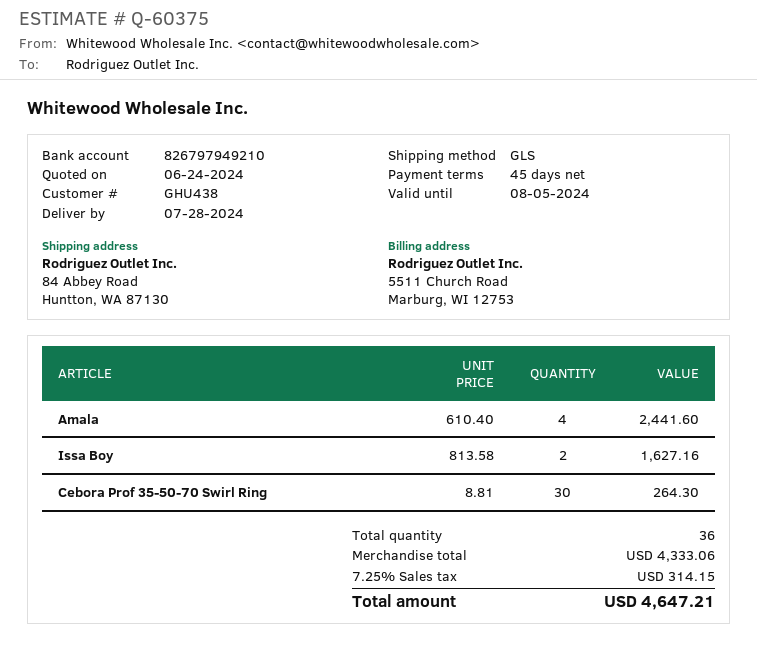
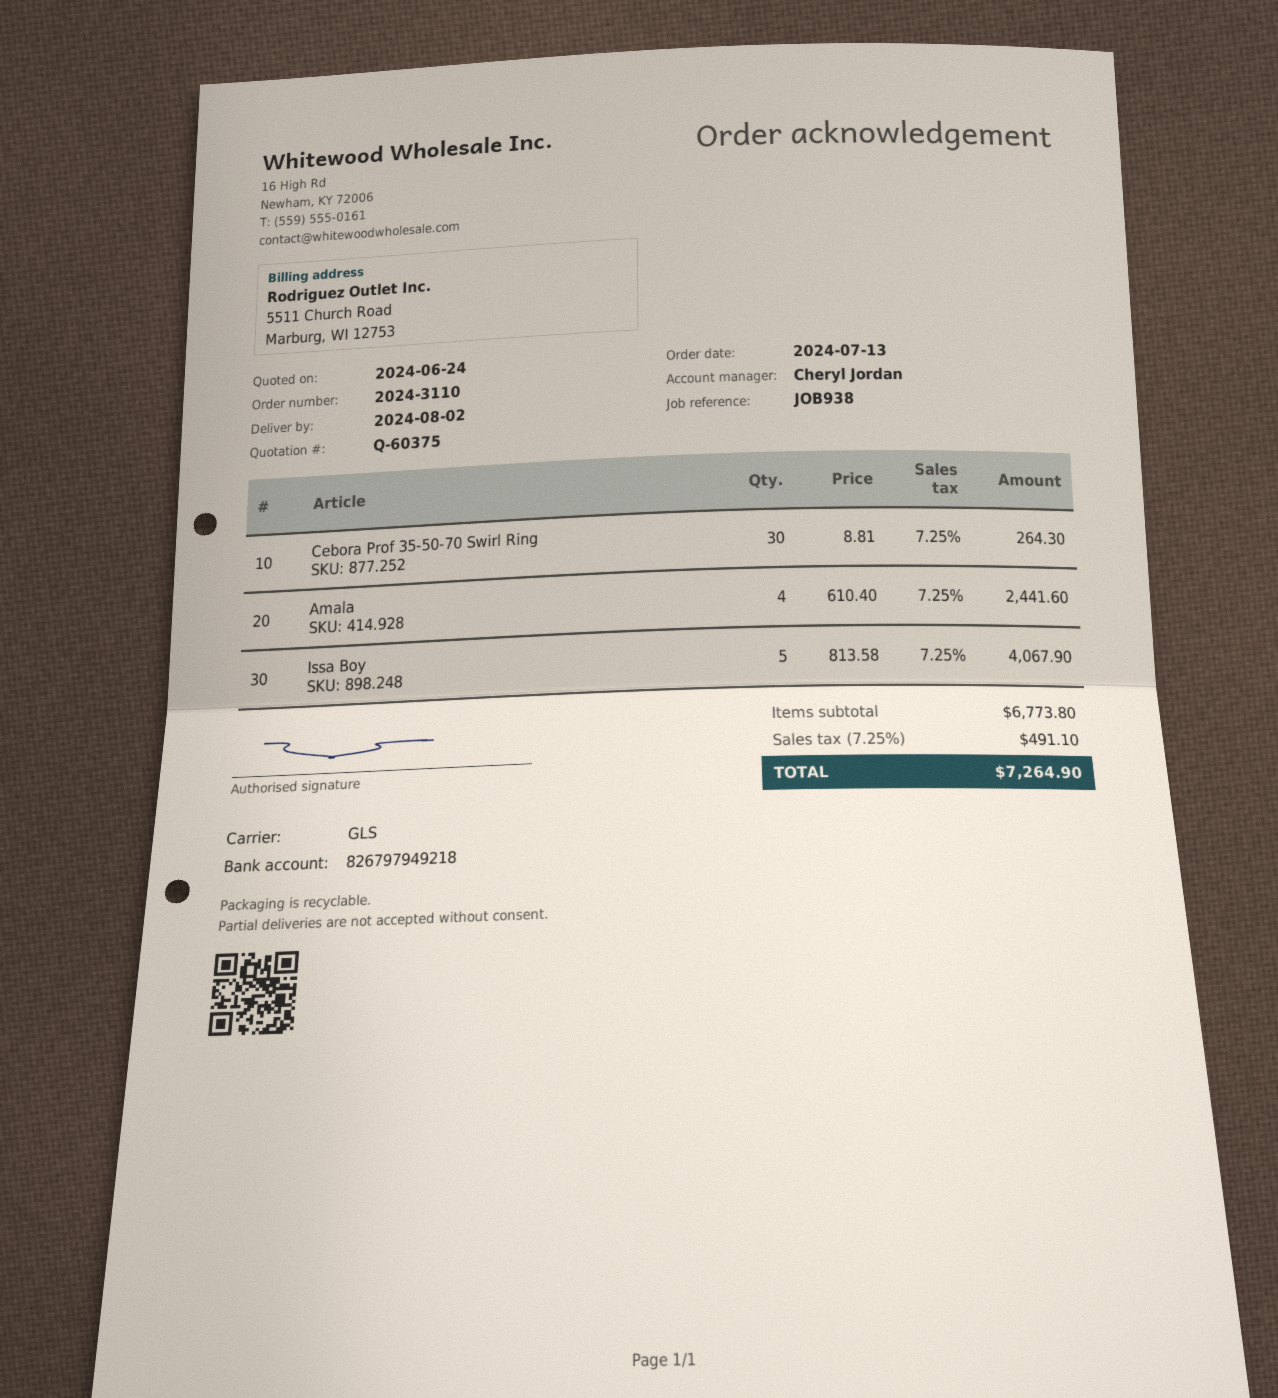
delivery date: 2024-07-28 -> 2024-08-02
bank account: 826797949210 -> 826797949218
Issa Boy: 2 x 813.58 = 1627.16 -> 5 x 813.58 = 4067.90
subtotal: 4333.06 -> 6773.80
tax: 7.25% = 314.15 -> 7.25% = 491.10
total: 4647.21 -> 7264.90

